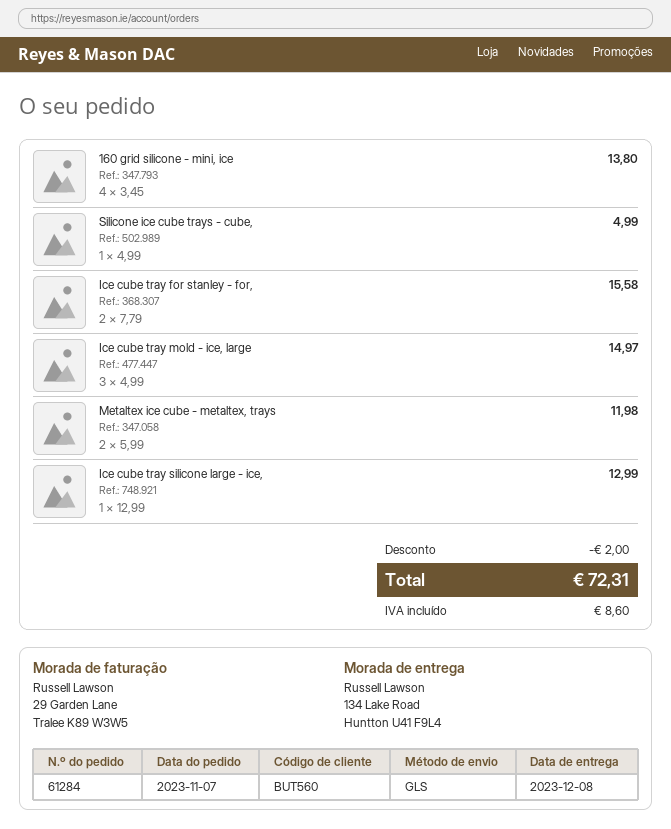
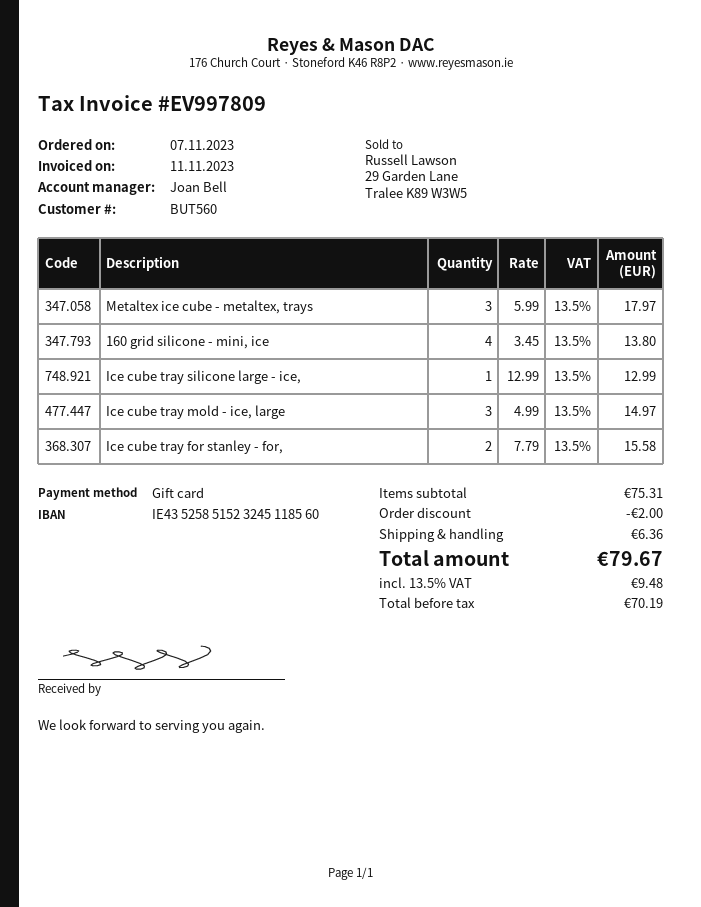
Silicone ice cube trays - cube,: 1 x 4.99 = 4.99 -> none
Metaltex ice cube - metaltex, trays: 2 x 5.99 = 11.98 -> 3 x 5.99 = 17.97
shipping: none -> 6.36
tax: 8.60 -> 9.48
total: 72.31 -> 79.67

